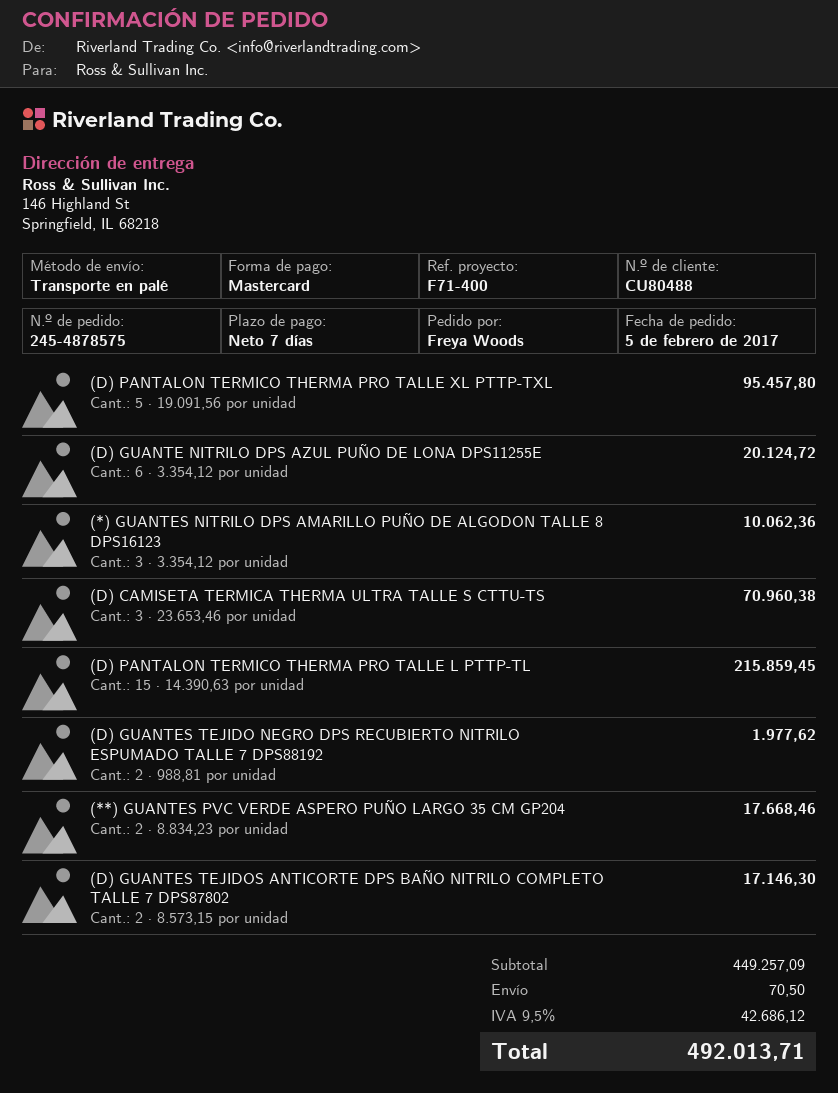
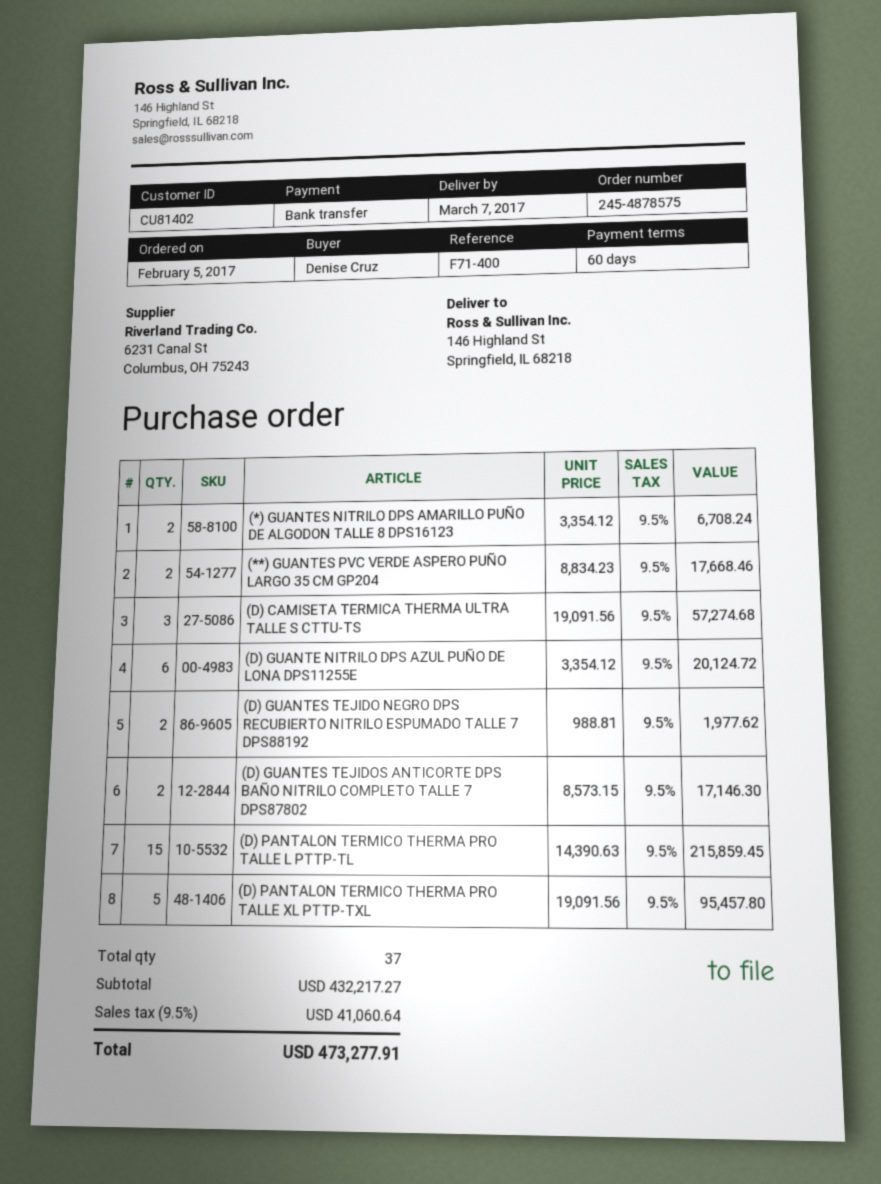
payment terms: 7 days -> 60 days
customer number: CU80488 -> CU81402
ordered by: Freya Woods -> Denise Cruz
payment method: Mastercard -> bank transfer
(*) GUANTES NITRILO DPS AMARILLO PUÑO DE ALGODON TALLE 8 DPS16123: 3 x 3354.12 = 10062.36 -> 2 x 3354.12 = 6708.24
(D) CAMISETA TERMICA THERMA ULTRA TALLE S CTTU-TS: 3 x 23653.46 = 70960.38 -> 3 x 19091.56 = 57274.68
subtotal: 449257.09 -> 432217.27
shipping: 70.50 -> none
tax: 9.5% = 42686.12 -> 9.5% = 41060.64
total: 492013.71 -> 473277.91

